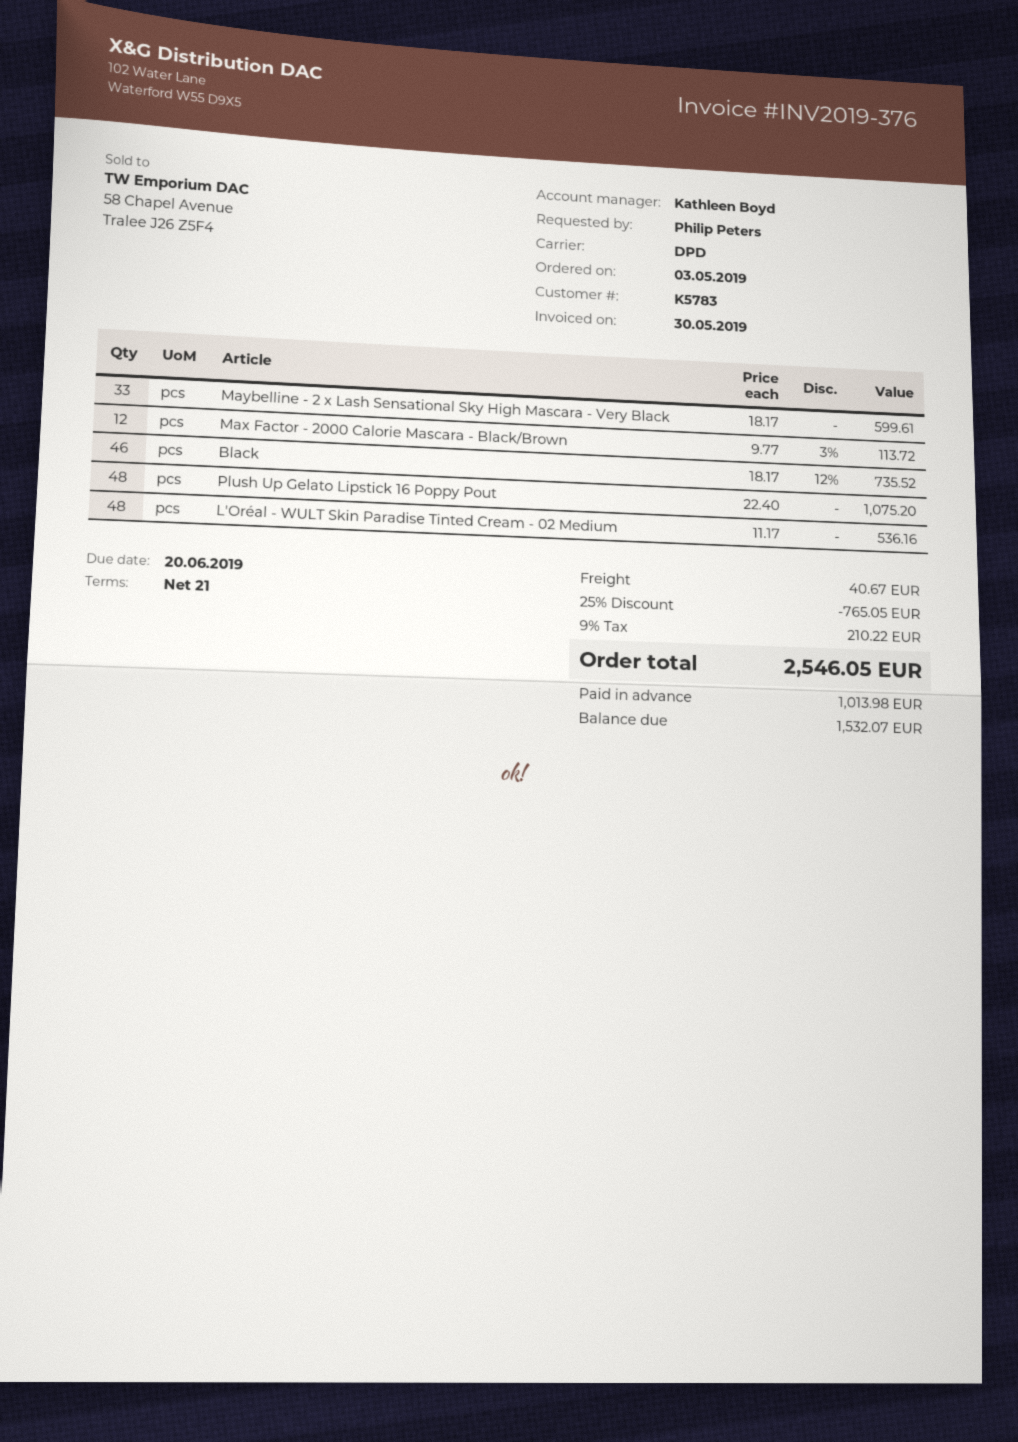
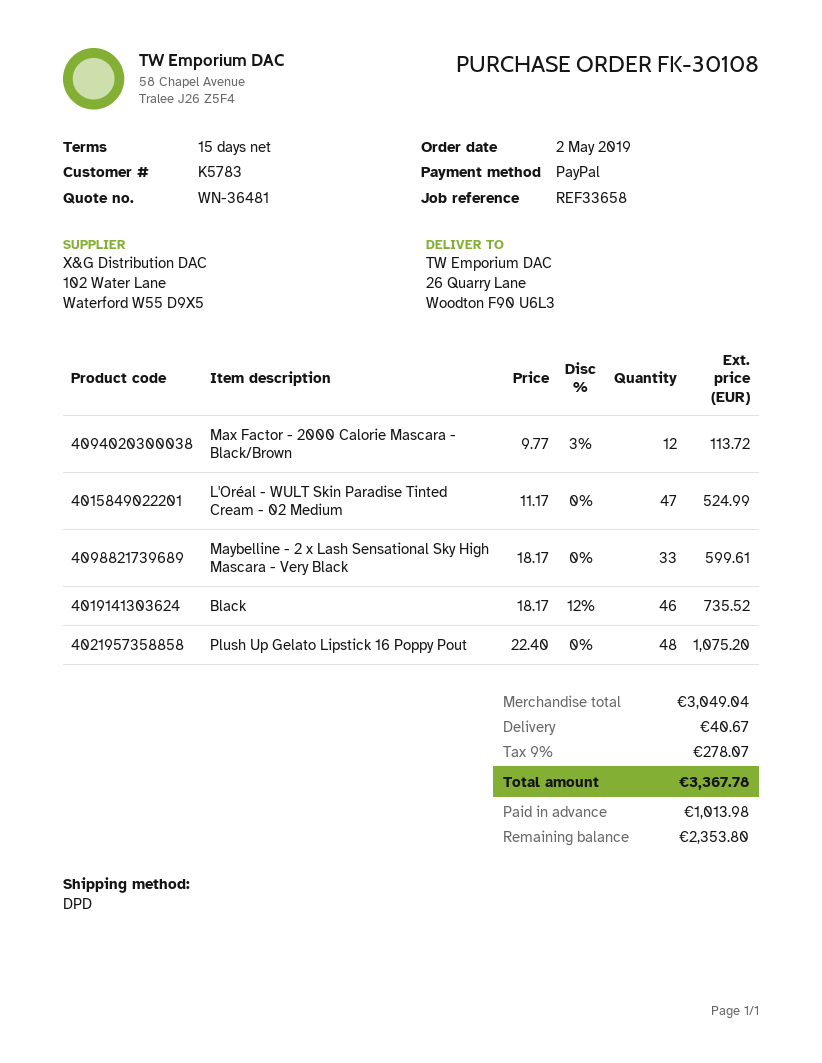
order date: 2019-05-03 -> 2019-05-02
payment terms: 21 days -> 15 days
L'Oréal - WULT Skin Paradise Tinted Cream - 02 Medium: 48 x 11.17 = 536.16 -> 47 x 11.17 = 524.99
discount: 25% = 765.05 -> none
tax: 9% = 210.22 -> 9% = 278.07
total: 2546.05 -> 3367.78
balance: 1532.07 -> 2353.80

